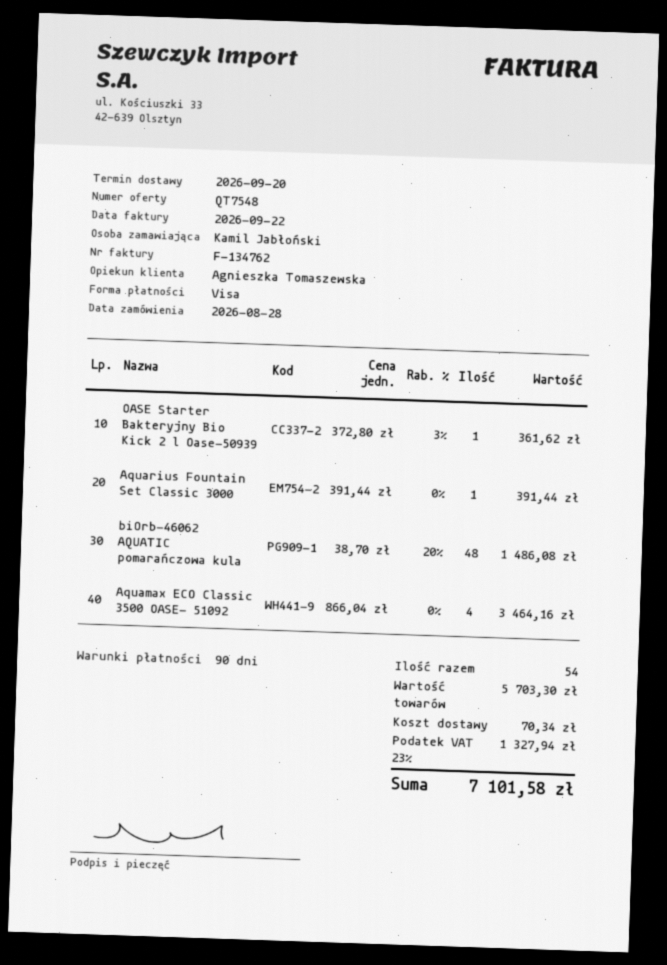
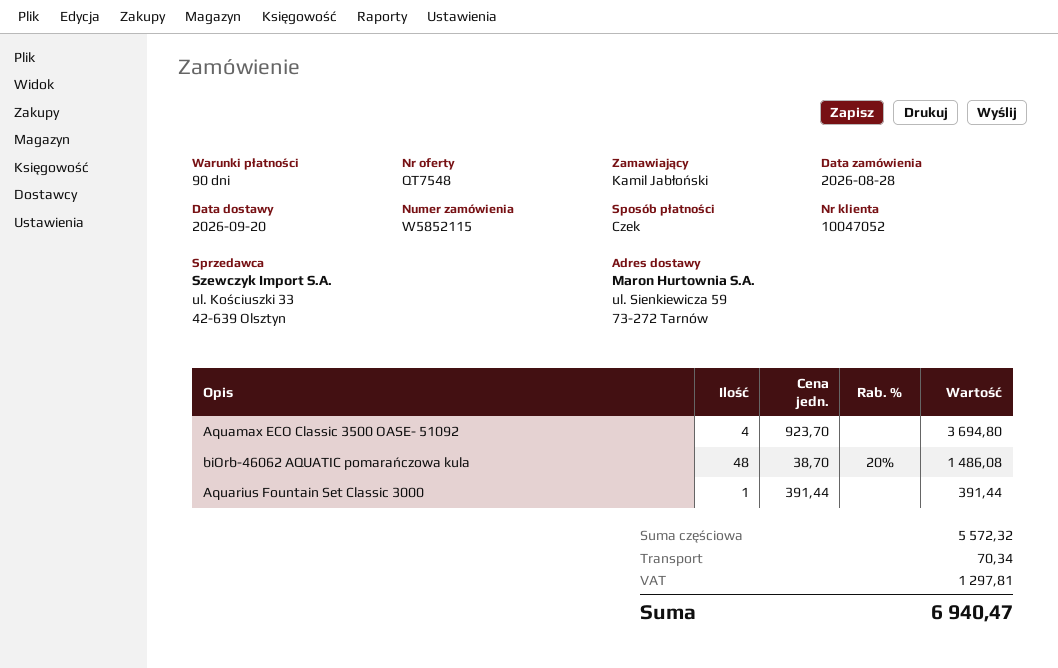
payment method: Visa -> cheque
OASE Starter Bakteryjny Bio Kick 2 l Oase-50939: 1 x 372.80 - 3% = 361.62 -> none
Aquamax ECO Classic 3500 OASE- 51092: 4 x 866.04 = 3464.16 -> 4 x 923.70 = 3694.80
subtotal: 5703.30 -> 5572.32
tax: 1327.94 -> 1297.81
total: 7101.58 -> 6940.47

